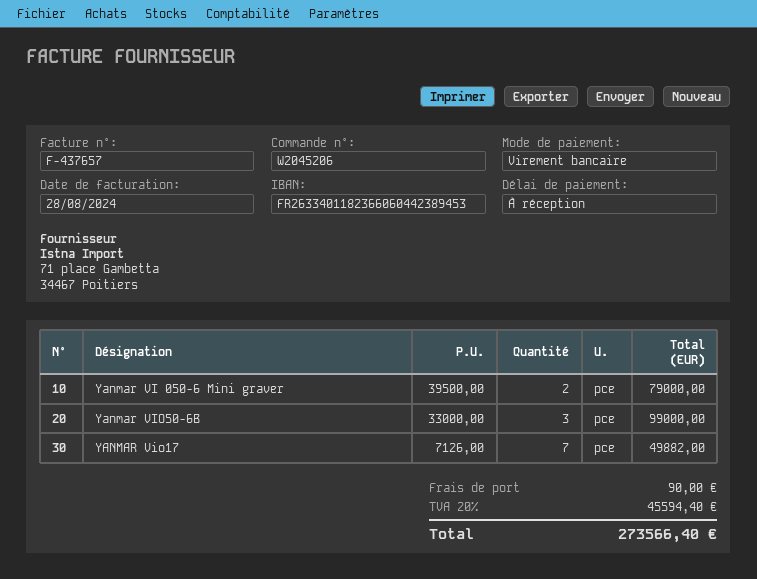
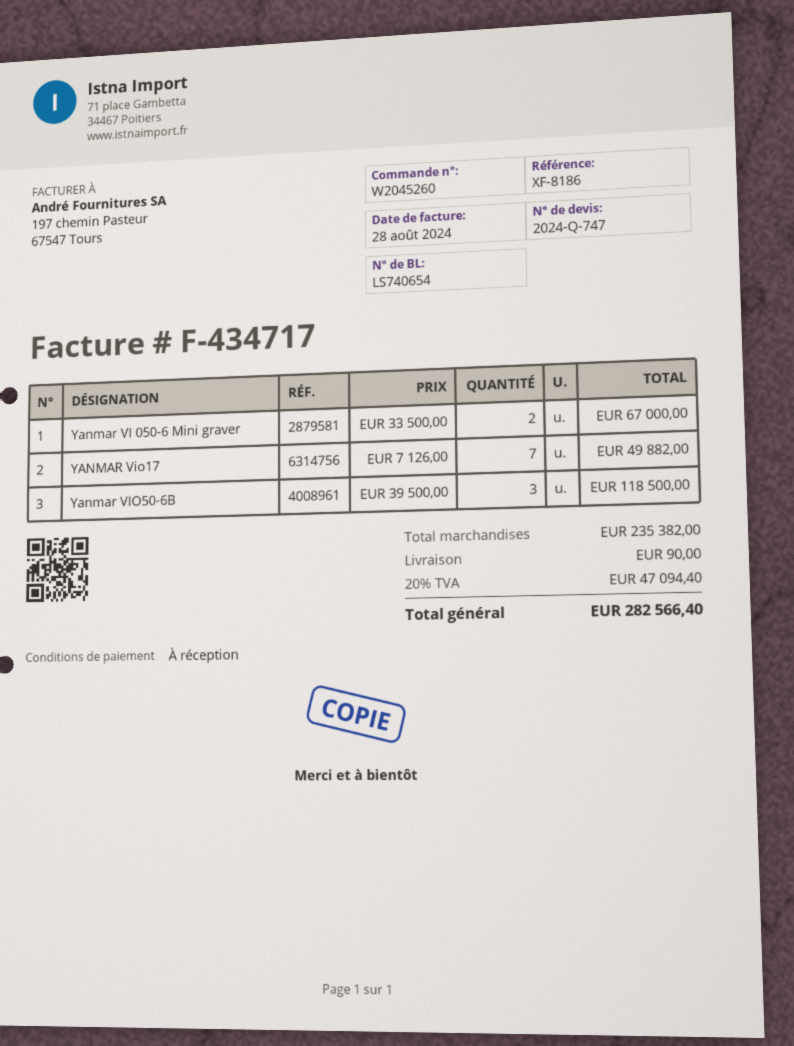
order number: W2045206 -> W2045260
invoice number: F-437657 -> F-434717
Yanmar VI 050-6 Mini graver: 2 x 39500.00 = 79000.00 -> 2 x 33500.00 = 67000.00
Yanmar VIO50-6B: 3 x 33000.00 = 99000.00 -> 3 x 39500.00 = 118500.00
tax: 20% = 45594.40 -> 20% = 47094.40
total: 273566.40 -> 282566.40

